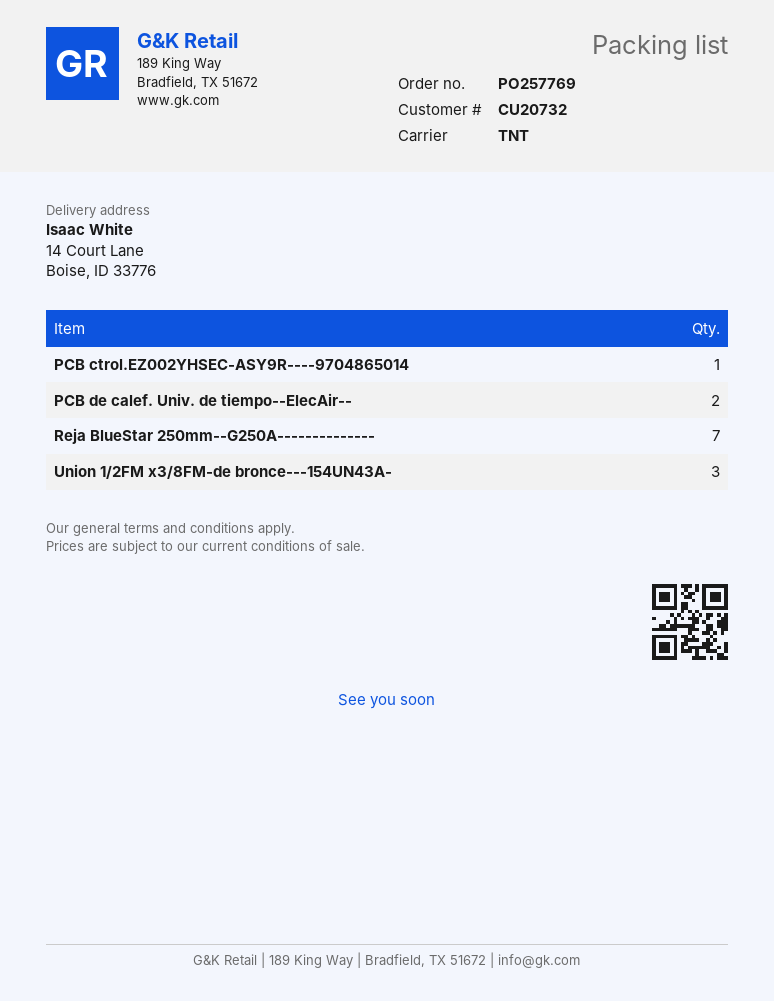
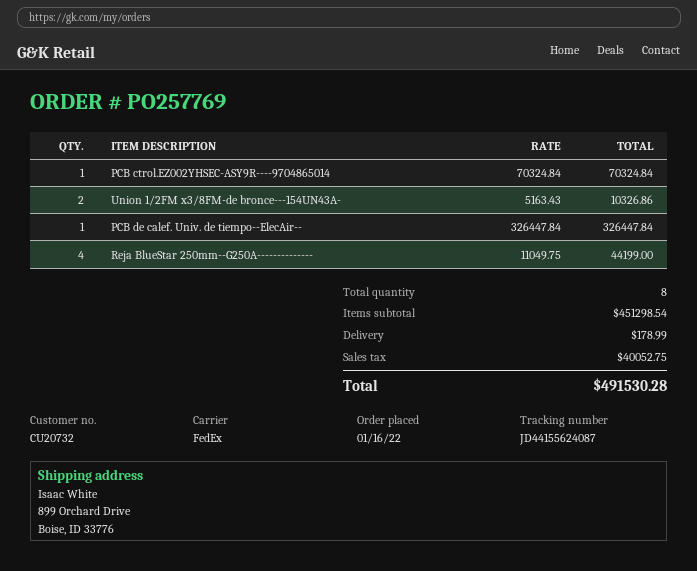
shipping method: TNT -> FedEx
ship to: 14 Court Lane, Boise, ID 33776 -> 899 Orchard Drive, Boise, ID 33776
PCB de calef. Univ. de tiempo--ElecAir--: 2 -> 1
Reja BlueStar 250mm--G250A--------------: 7 -> 4
Union 1/2FM x3/8FM-de bronce---154UN43A-: 3 -> 2

